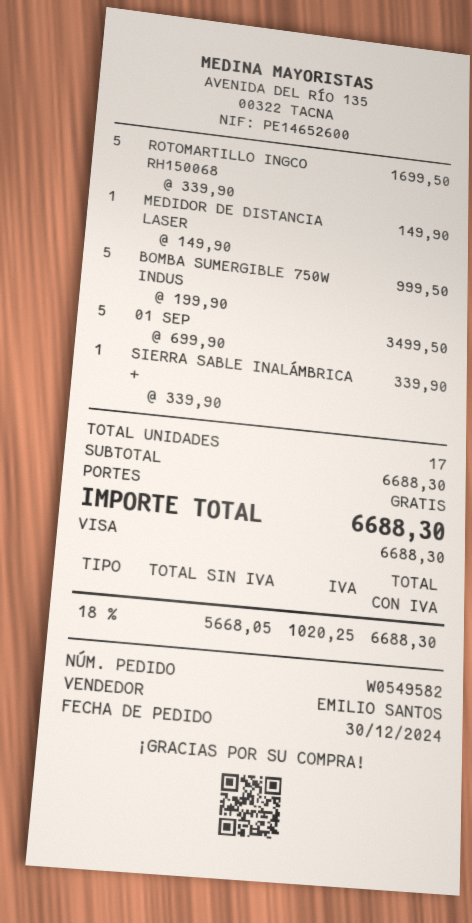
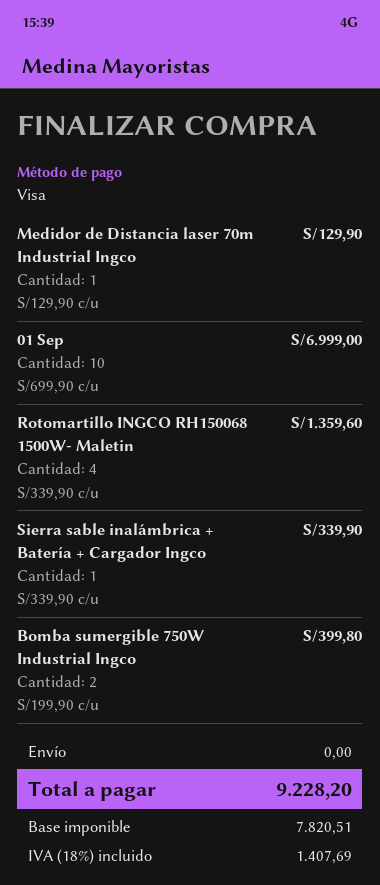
ROTOMARTILLO INGCO RH150068: 5 x 339.90 = 1699.50 -> 4 x 339.90 = 1359.60
MEDIDOR DE DISTANCIA LASER: 1 x 149.90 = 149.90 -> 1 x 129.90 = 129.90
BOMBA SUMERGIBLE 750W INDUS: 5 x 199.90 = 999.50 -> 2 x 199.90 = 399.80
01 SEP: 5 x 699.90 = 3499.50 -> 10 x 699.90 = 6999.00
net: 5668.05 -> 7820.51
tax: 18% = 1020.25 -> 18% = 1407.69
total: 6688.30 -> 9228.20

